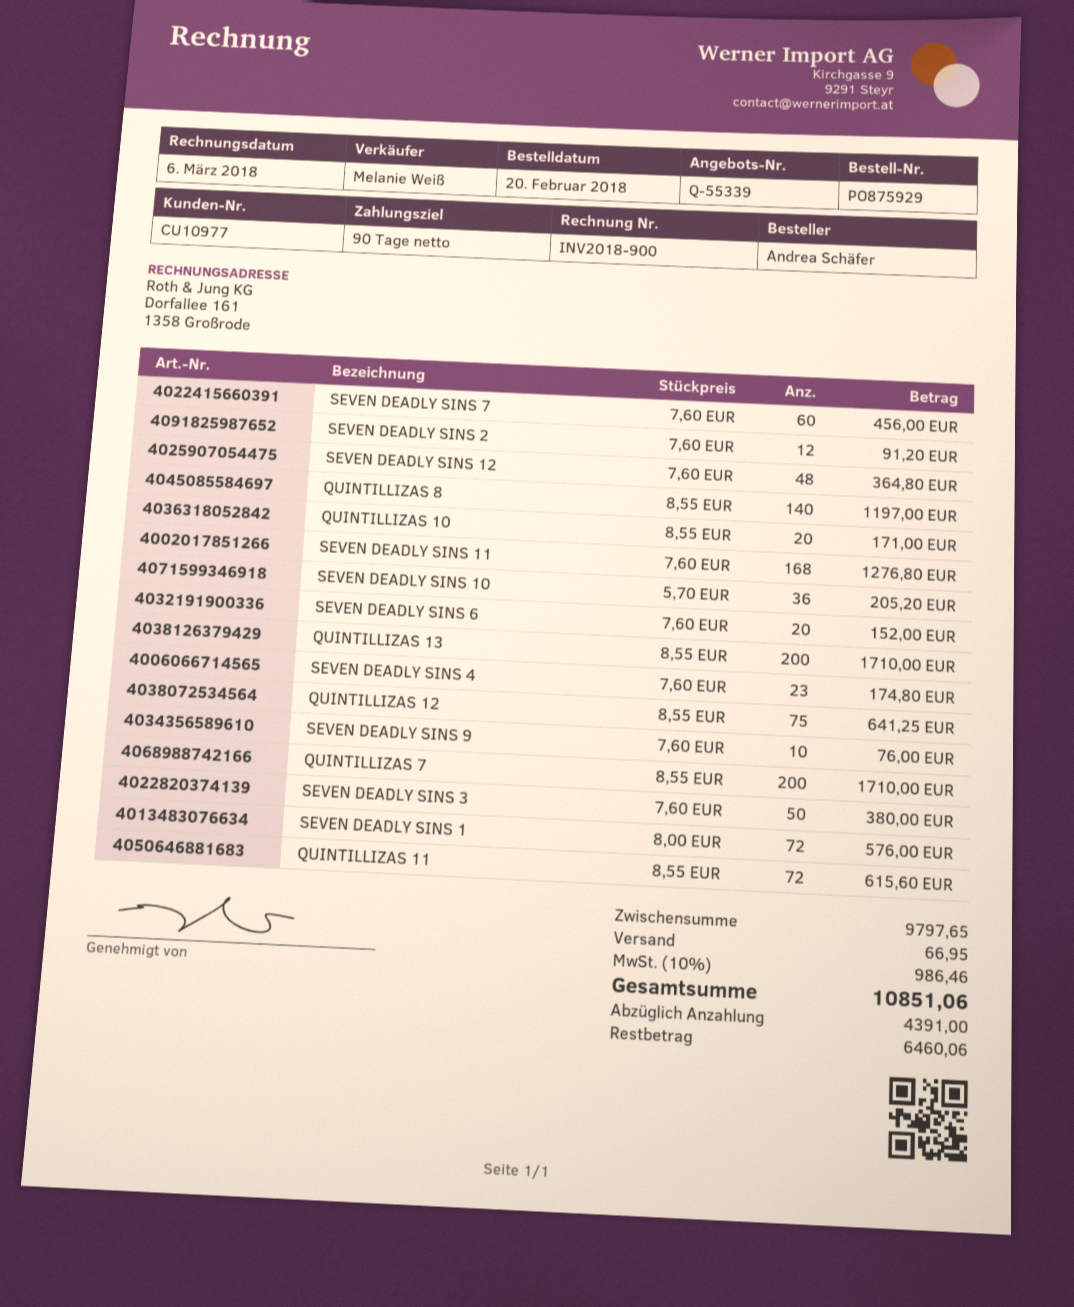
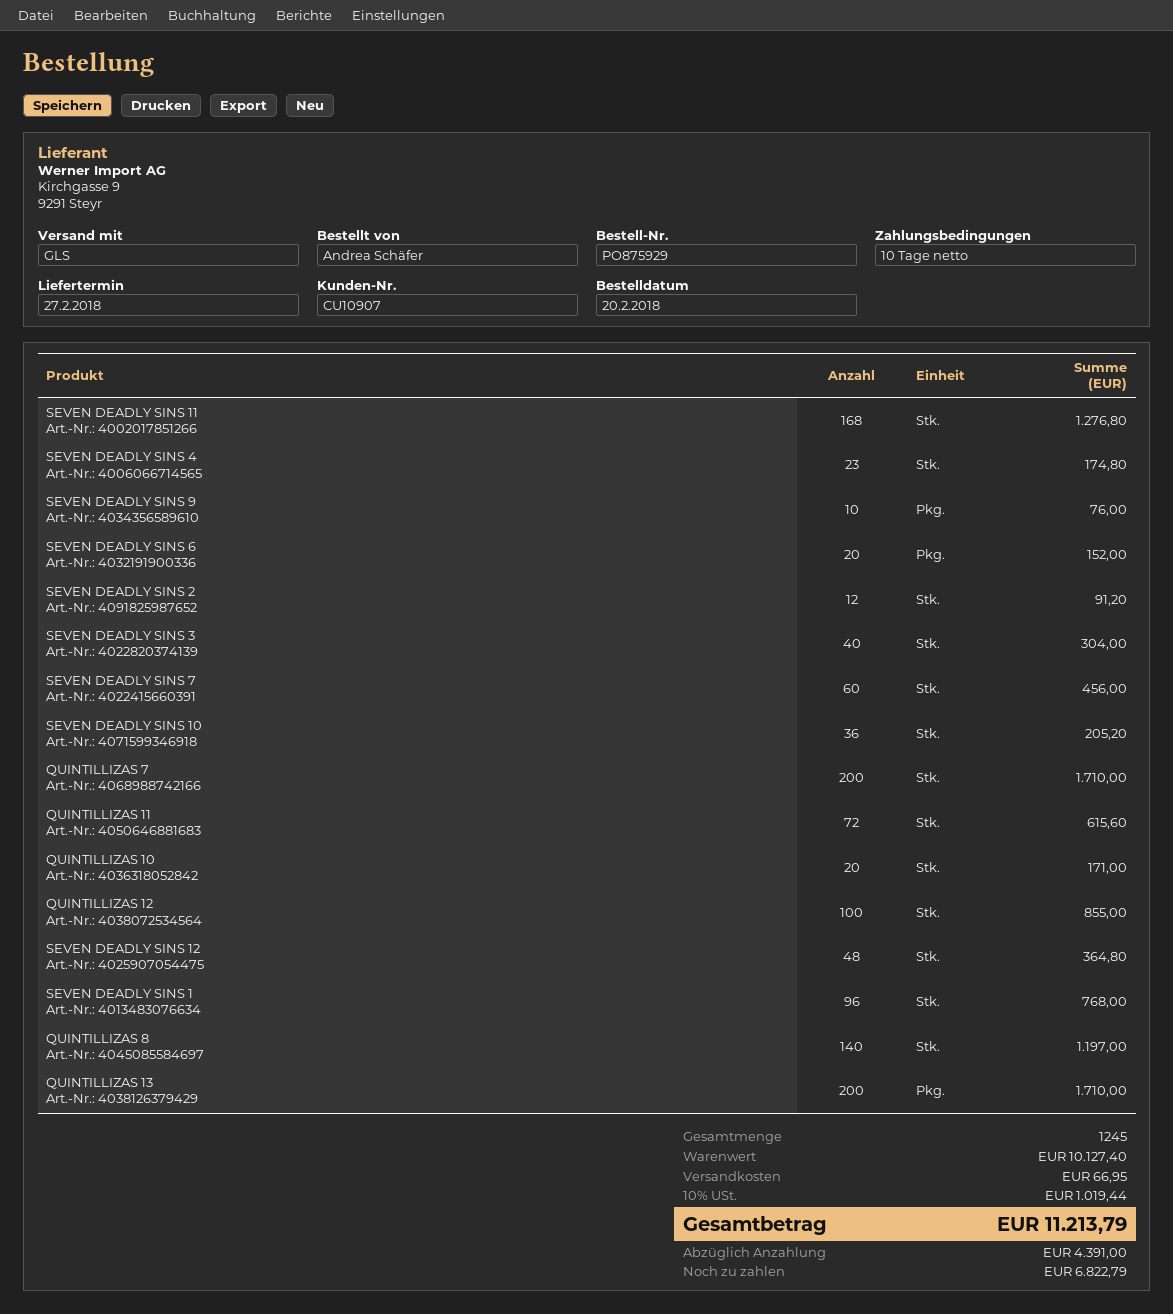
payment terms: 90 days -> 10 days
customer number: CU10977 -> CU10907
QUINTILLIZAS 12: 75 for 641.25 -> 100 for 855.00
SEVEN DEADLY SINS 3: 50 for 380.00 -> 40 for 304.00
SEVEN DEADLY SINS 1: 72 for 576.00 -> 96 for 768.00
subtotal: 9797.65 -> 10127.40
tax: 10% = 986.46 -> 10% = 1019.44
total: 10851.06 -> 11213.79
balance: 6460.06 -> 6822.79

